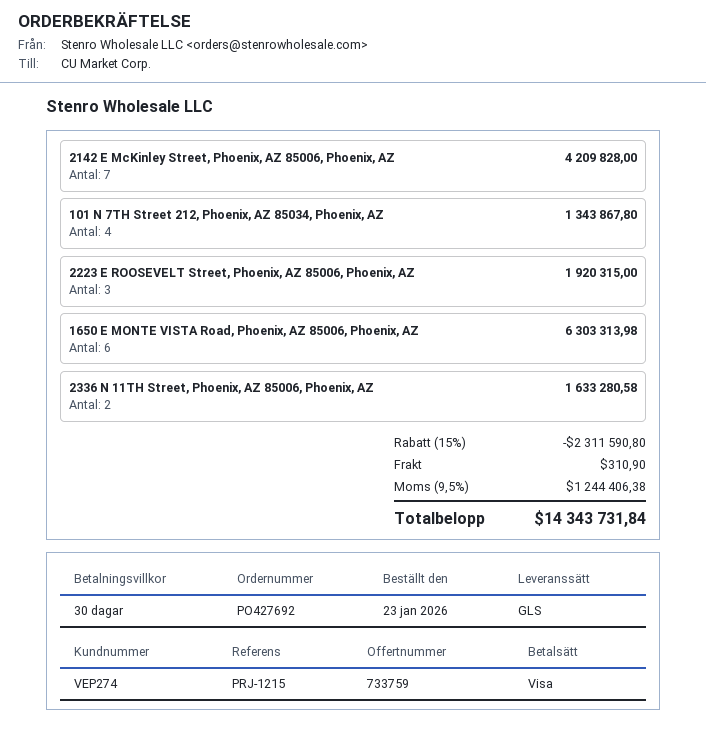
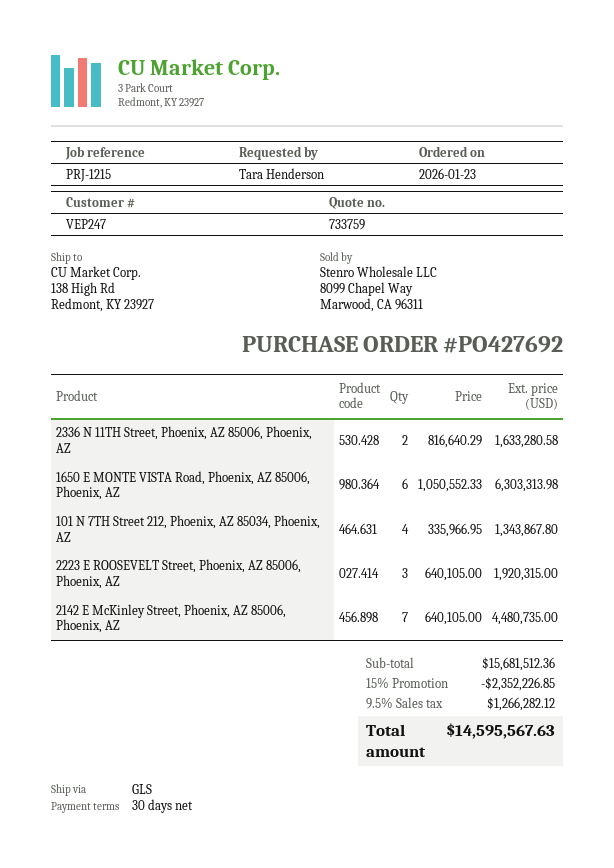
customer number: VEP274 -> VEP247
2142 E McKinley Street, Phoenix, AZ 85006, Phoenix, AZ: 7 for 4209828.00 -> 7 for 4480735.00
discount: 15% = 2311590.80 -> 15% = 2352226.85
shipping: 310.90 -> none
tax: 9.5% = 1244406.38 -> 9.5% = 1266282.12
total: 14343731.84 -> 14595567.63

